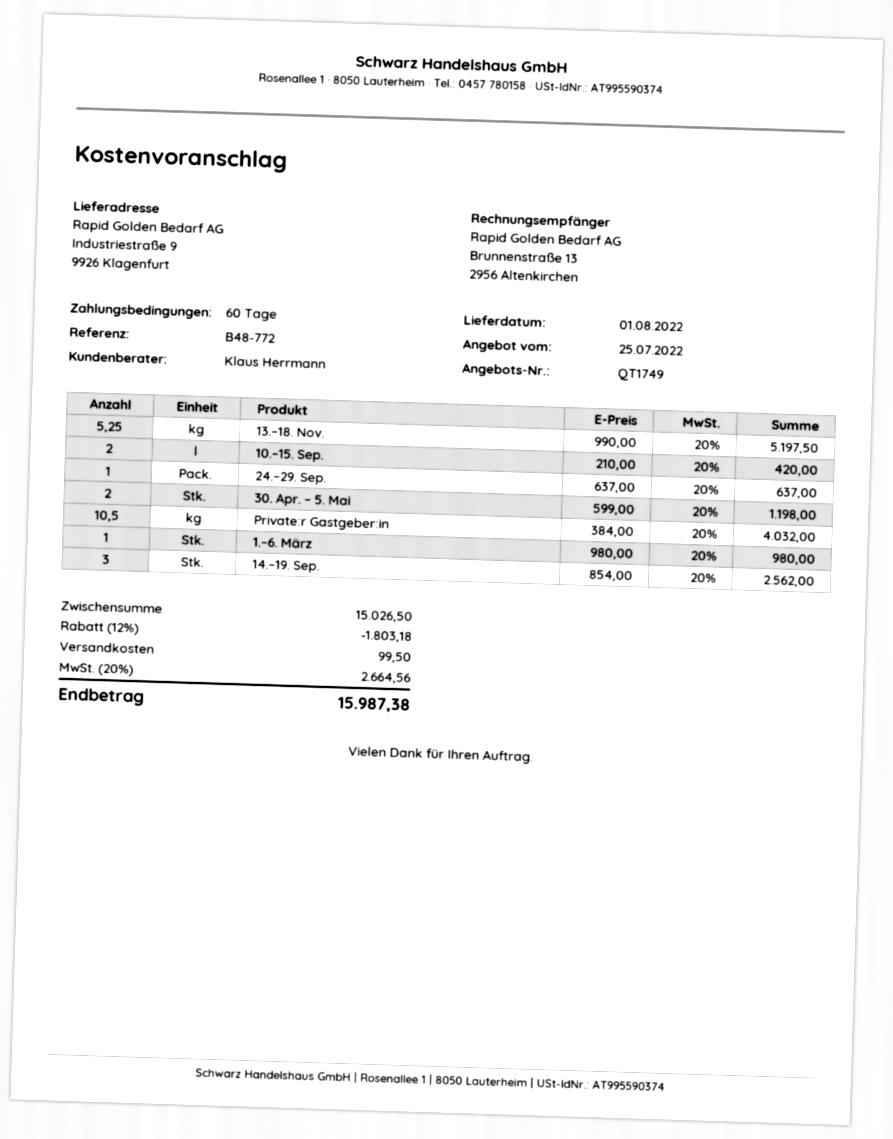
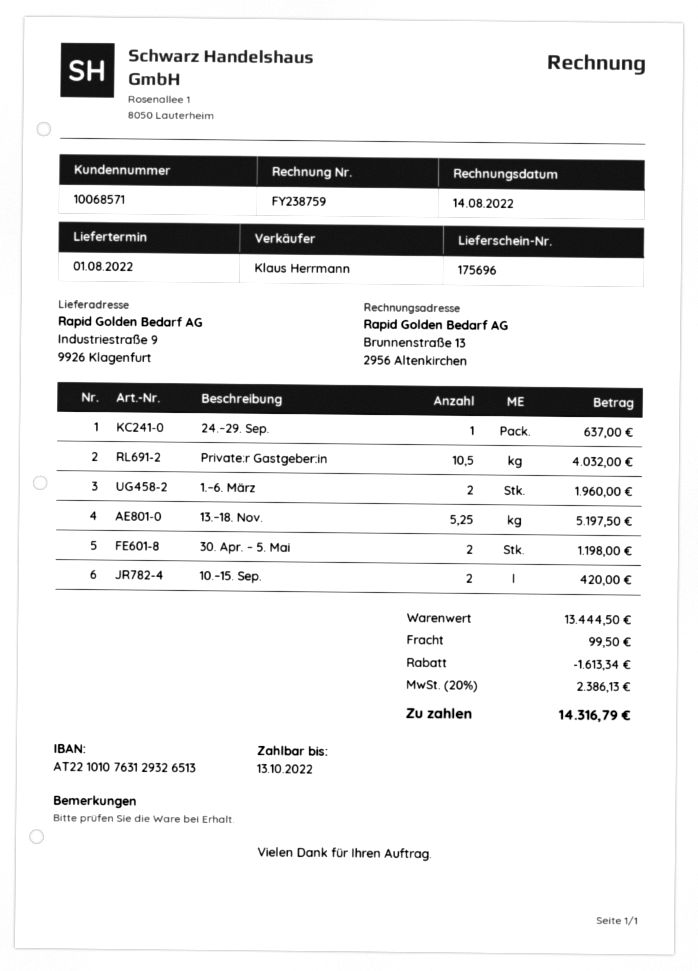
1.–6. März: 1 for 980.00 -> 2 for 1960.00
14.–19. Sep.: 3 for 2562.00 -> none
subtotal: 15026.50 -> 13444.50
discount: 1803.18 -> 1613.34
tax: 20% = 2664.56 -> 20% = 2386.13
total: 15987.38 -> 14316.79

